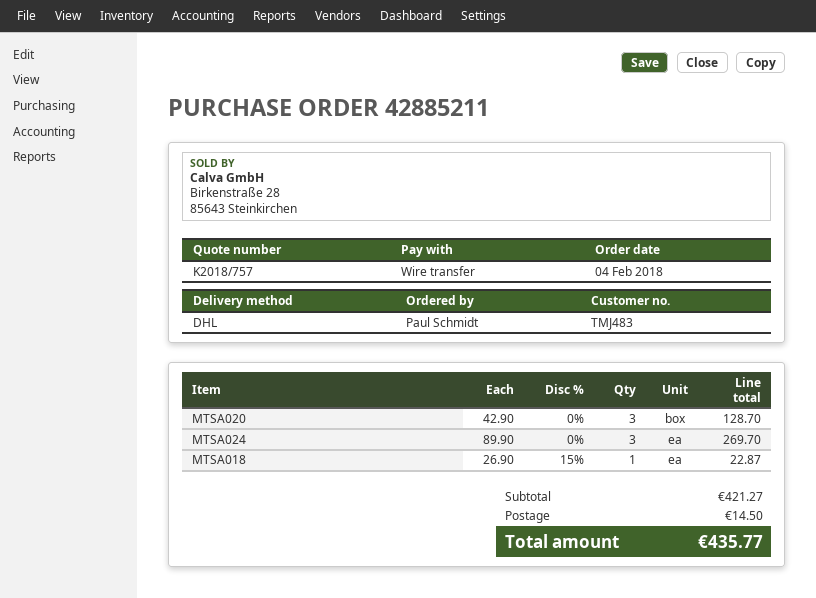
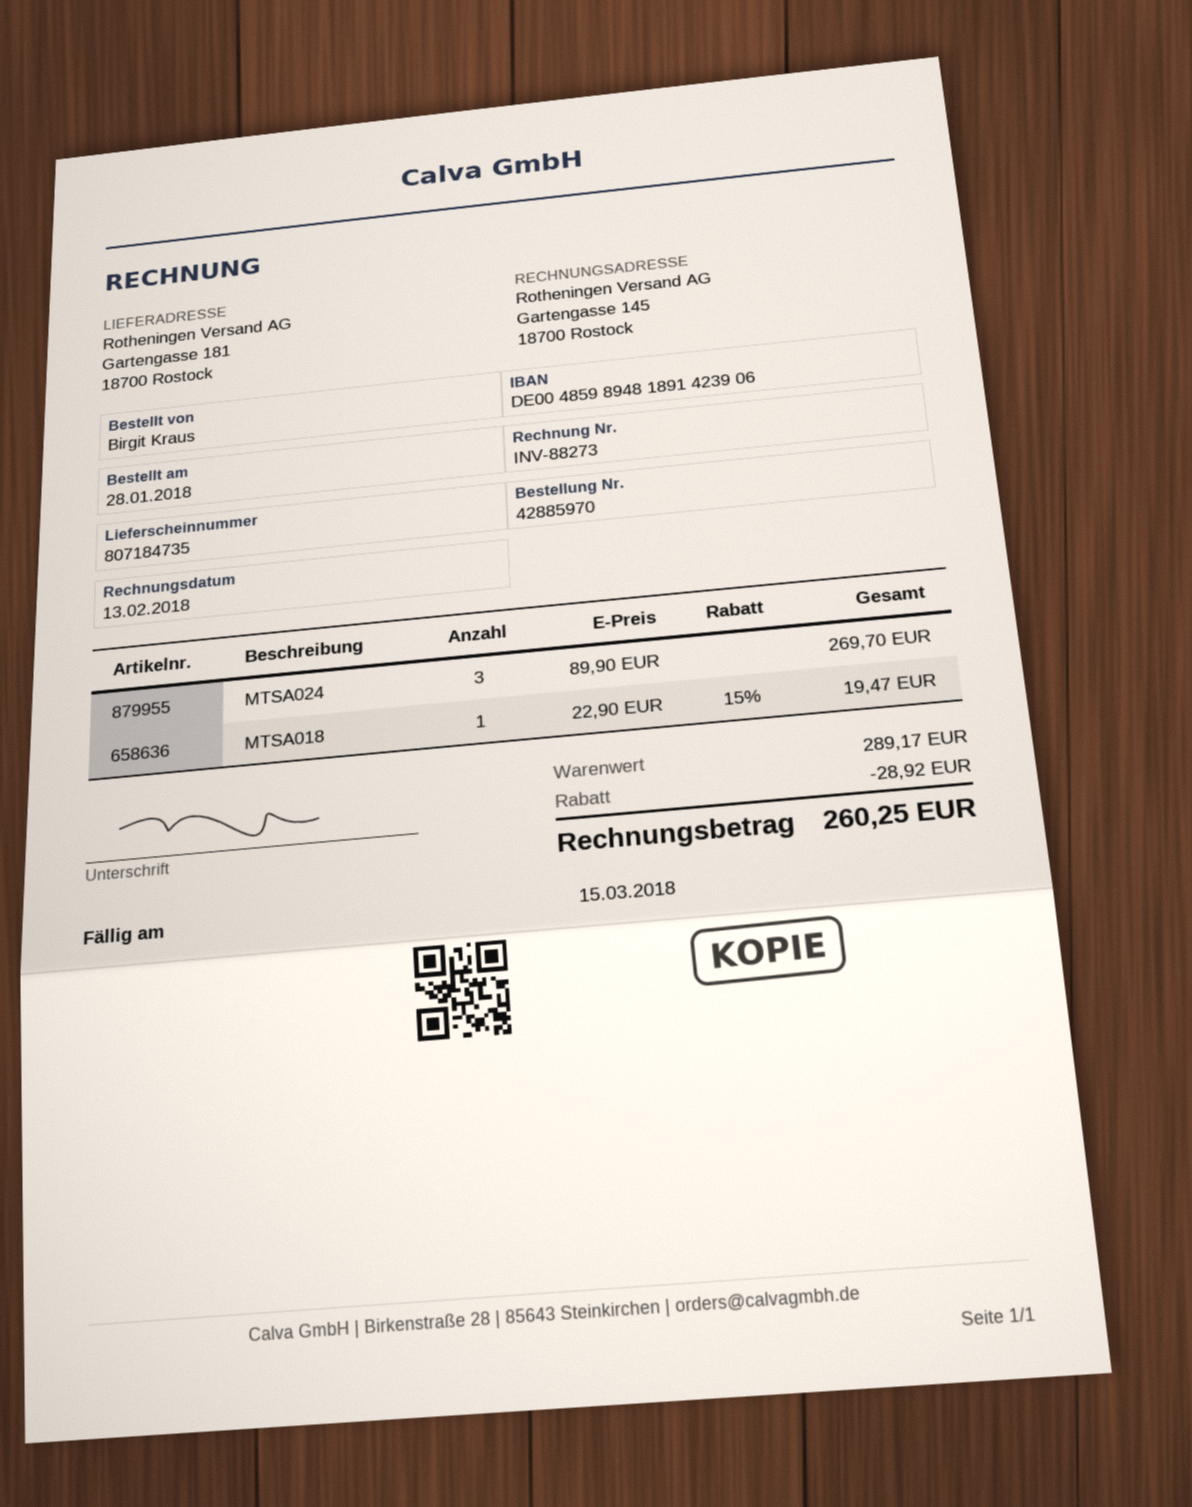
order number: 42885211 -> 42885970
order date: 2018-02-04 -> 2018-01-28
ordered by: Paul Schmidt -> Birgit Kraus
MTSA020: 3 x 42.90 = 128.70 -> none
MTSA018: 1 x 26.90 - 15% = 22.87 -> 1 x 22.90 - 15% = 19.47
subtotal: 421.27 -> 289.17
discount: none -> 28.92
shipping: 14.50 -> none
total: 435.77 -> 260.25

